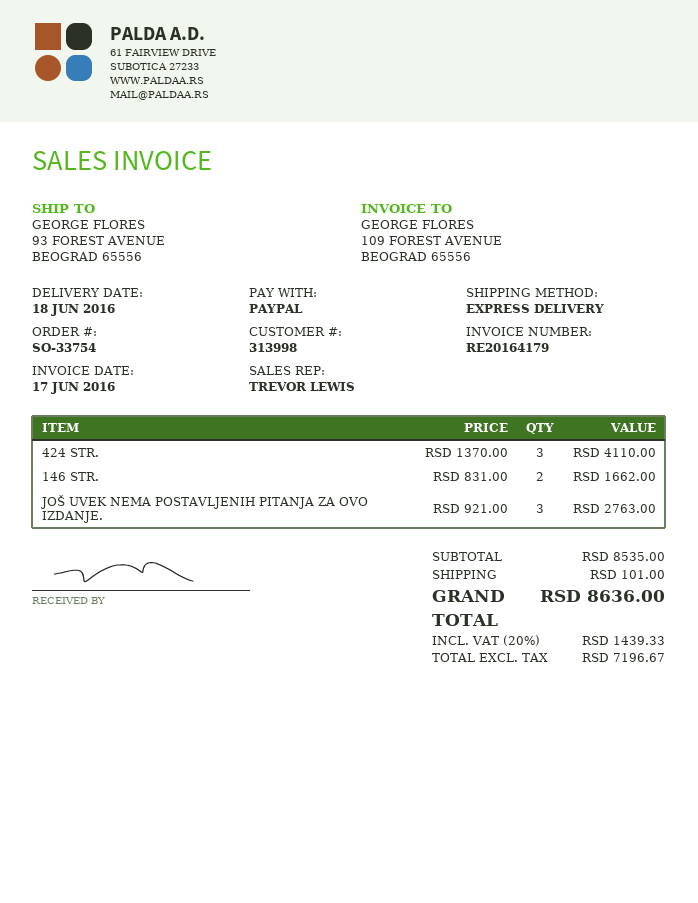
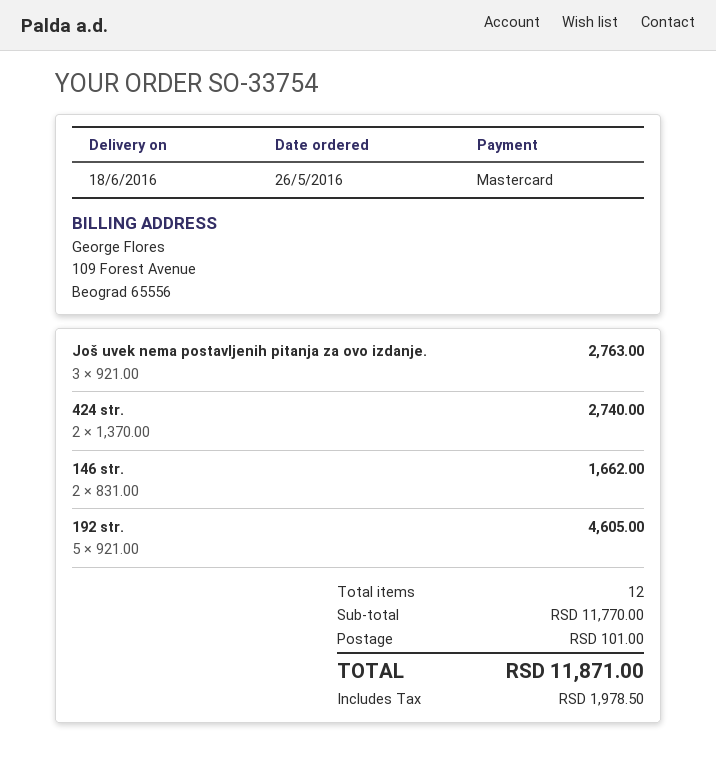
payment method: PayPal -> Mastercard
424 STR.: 3 x 1370.00 = 4110.00 -> 2 x 1370.00 = 2740.00
192 str.: none -> 5 x 921.00 = 4605.00
subtotal: 8535.00 -> 11770.00
tax: 1439.33 -> 1978.50
total: 8636.00 -> 11871.00

